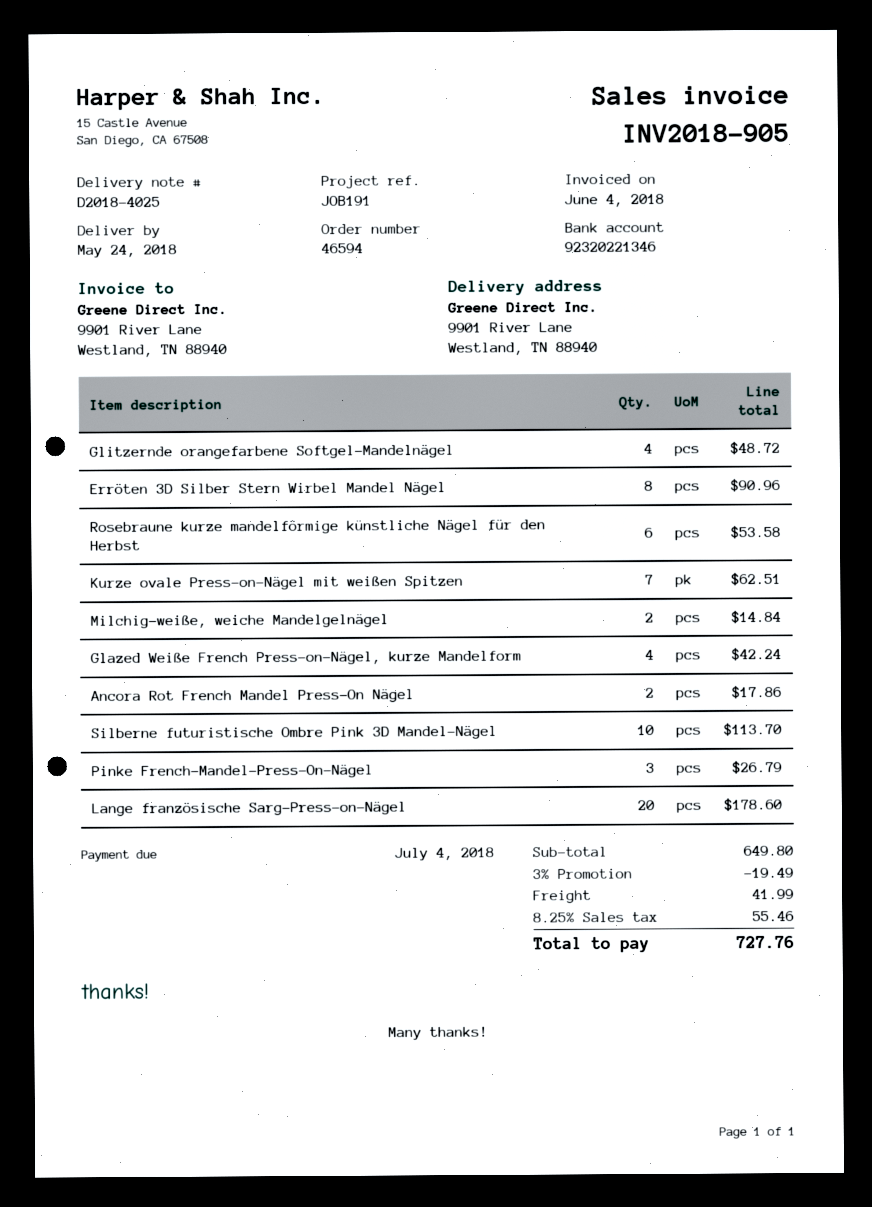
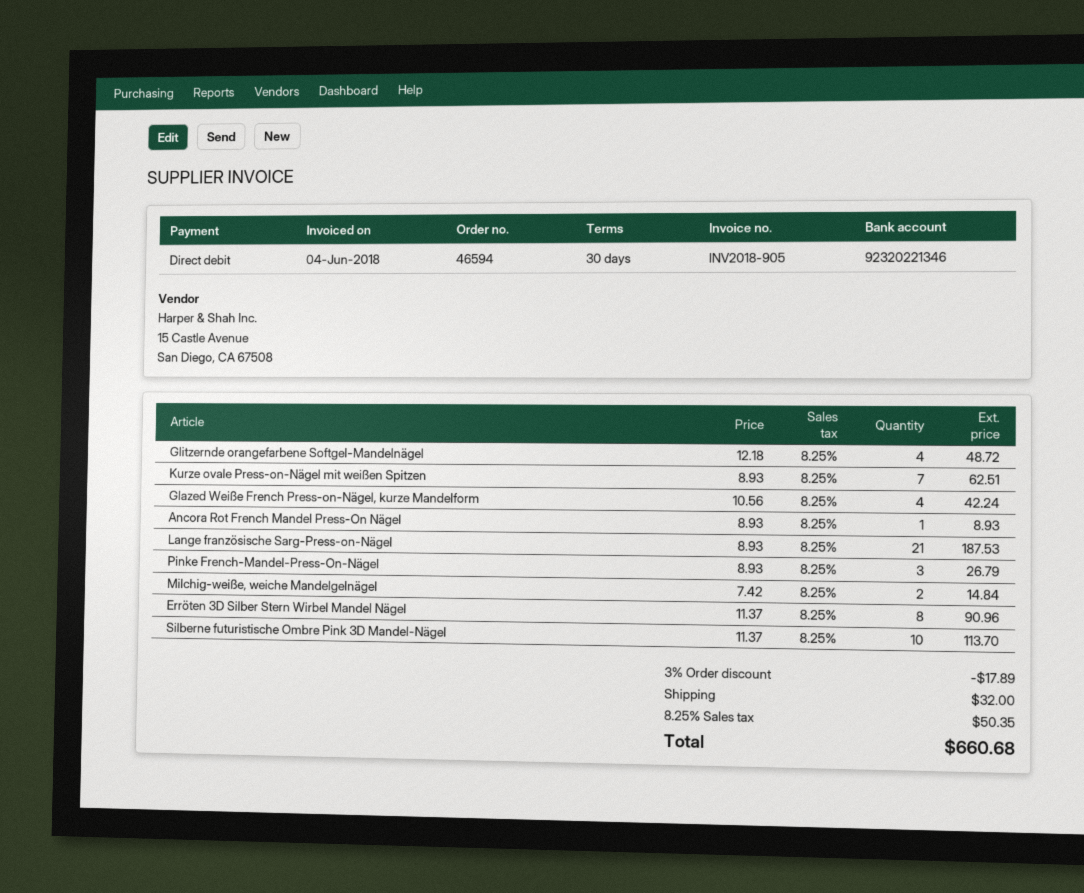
Rosebraune kurze mandelförmige künstliche Nägel für den Herbst: 6 for 53.58 -> none
Ancora Rot French Mandel Press-On Nägel: 2 for 17.86 -> 1 for 8.93
Lange französische Sarg-Press-on-Nägel: 20 for 178.60 -> 21 for 187.53
discount: 3% = 19.49 -> 3% = 17.89
shipping: 41.99 -> 32.00
tax: 8.25% = 55.46 -> 8.25% = 50.35
total: 727.76 -> 660.68

